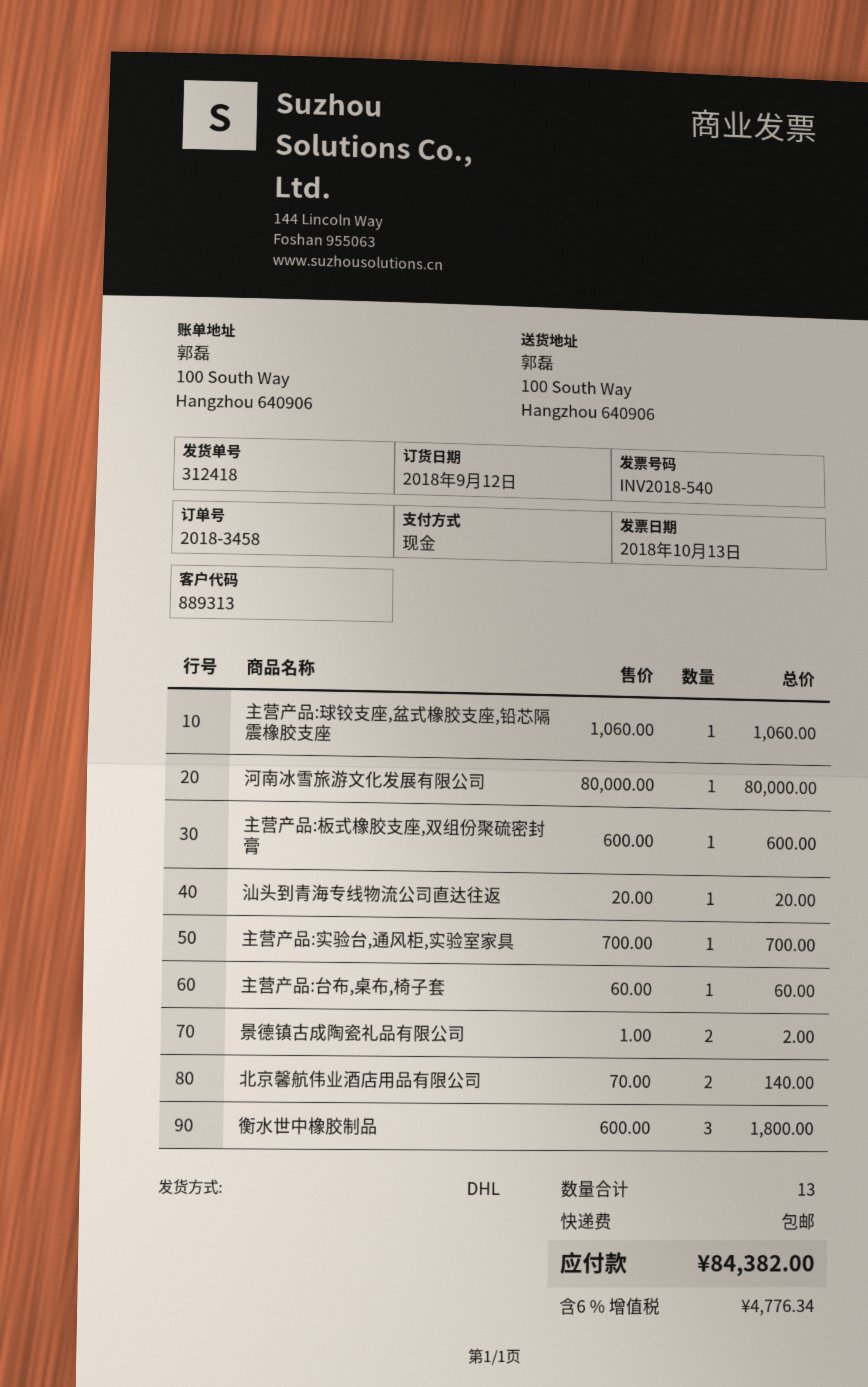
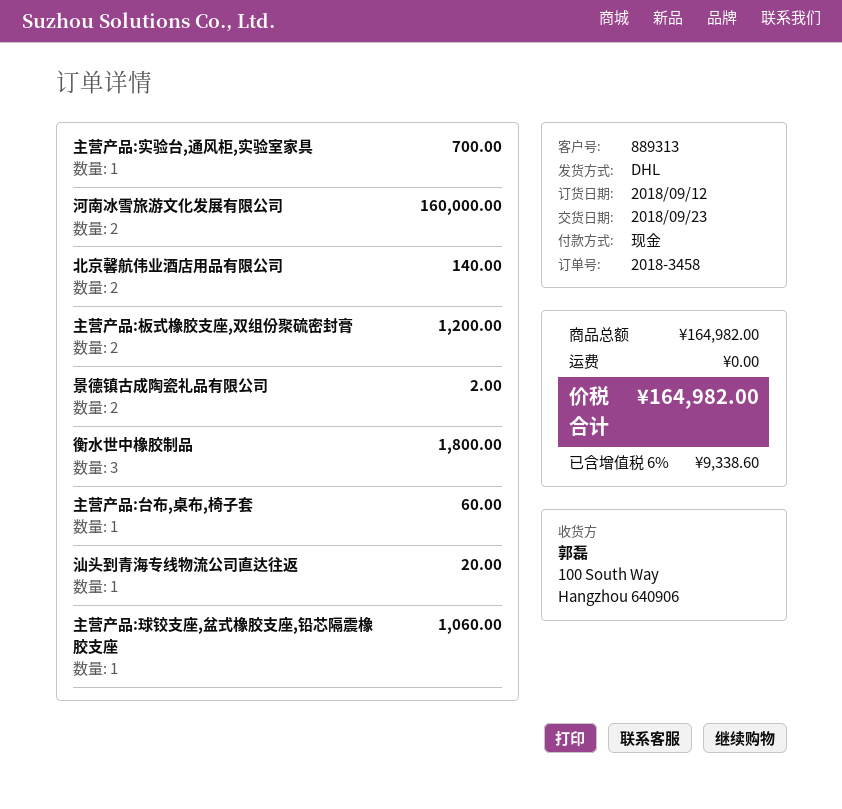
河南冰雪旅游文化发展有限公司: 1 for 80000.00 -> 2 for 160000.00
主营产品:板式橡胶支座,双组份聚硫密封膏: 1 for 600.00 -> 2 for 1200.00
tax: 6% = 4776.34 -> 6% = 9338.60
total: 84382.00 -> 164982.00

